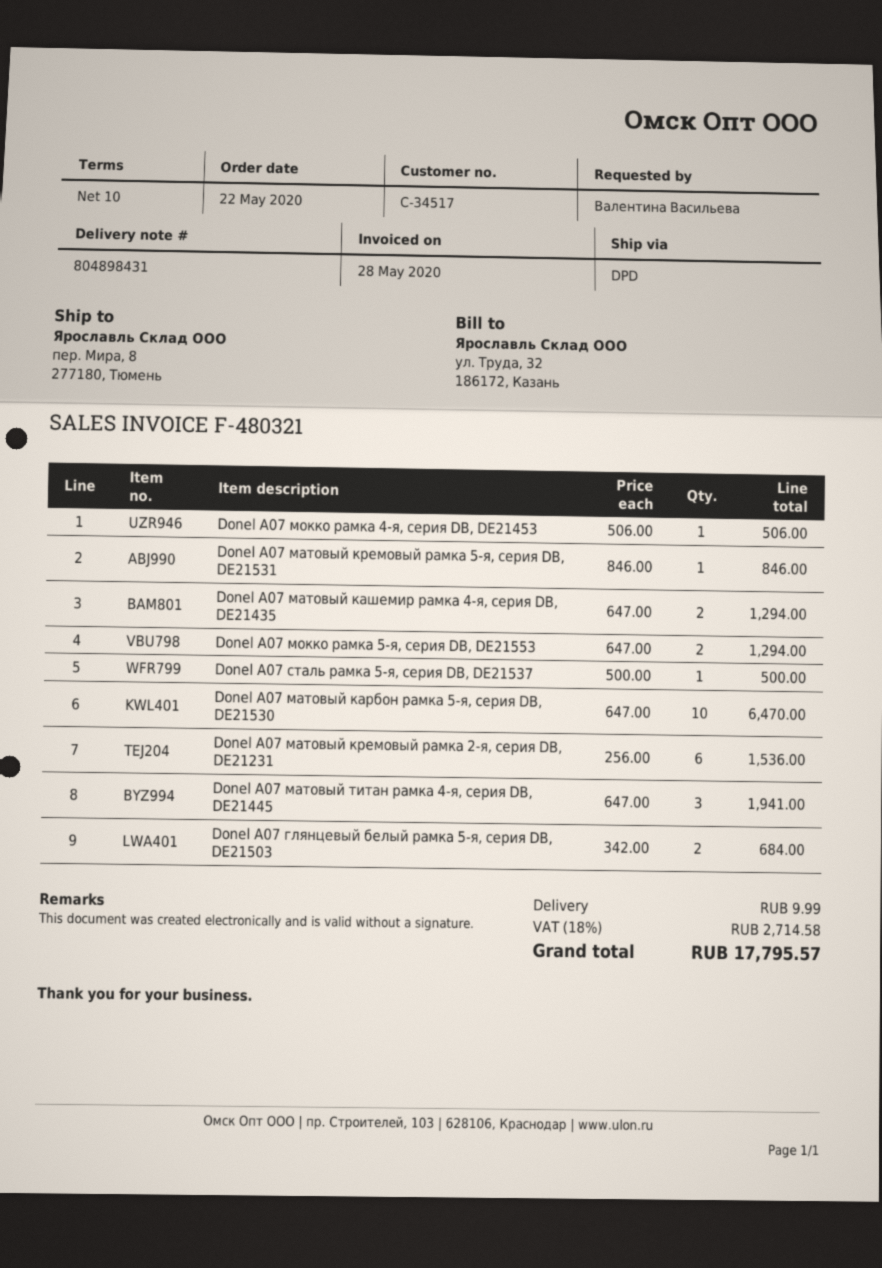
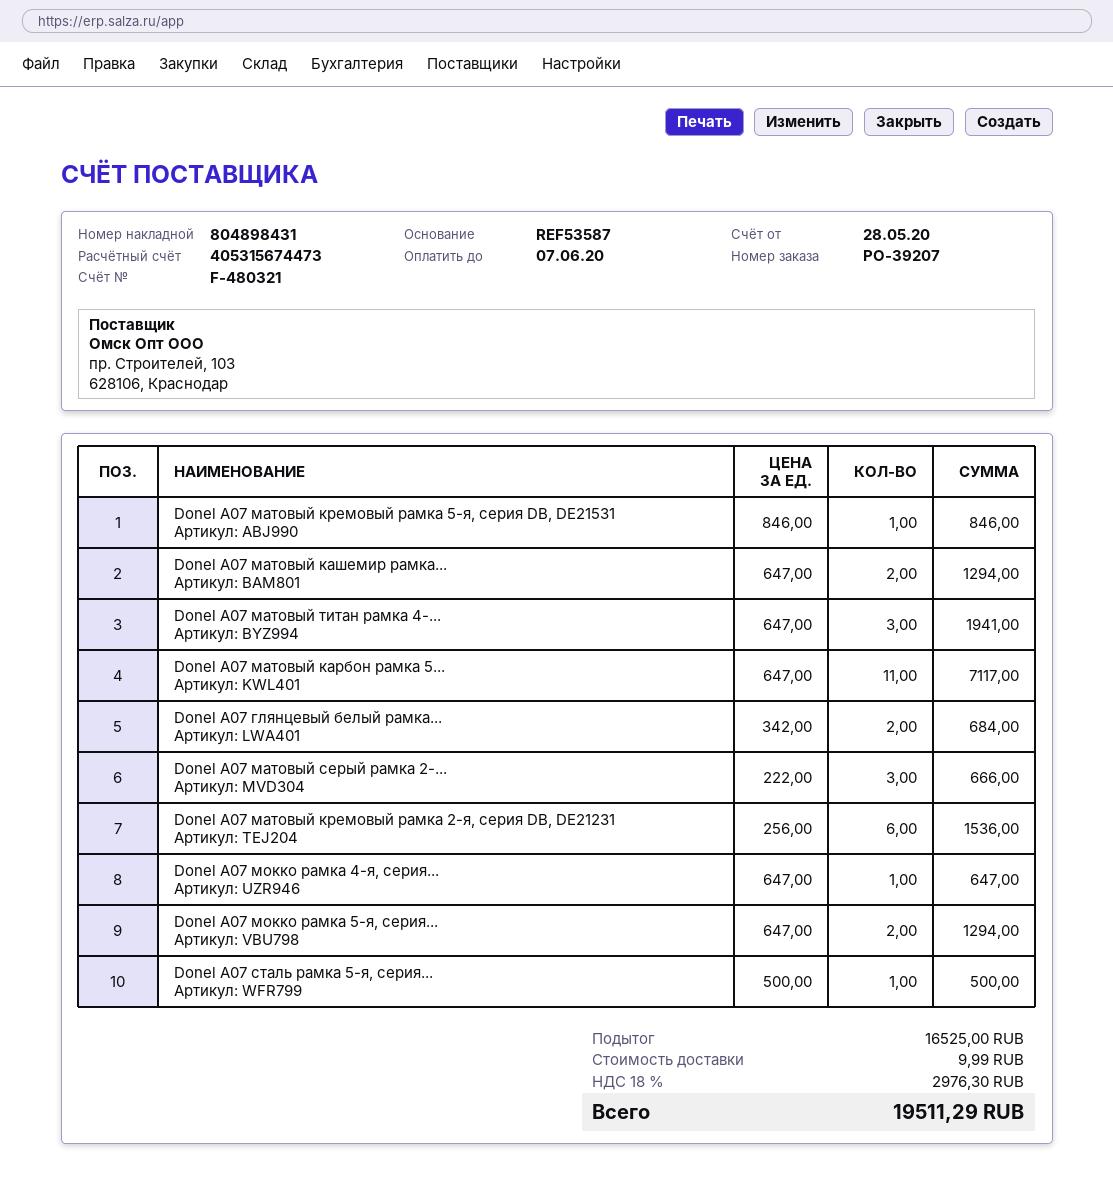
Donel A07 мокко рамка 4-я, серия DB, DE21453: 1 x 506.00 = 506.00 -> 1 x 647.00 = 647.00
Donel A07 матовый карбон рамка 5-я, серия DB, DE21530: 10 x 647.00 = 6470.00 -> 11 x 647.00 = 7117.00
Donel A07 матовый серый рамка 2-...: none -> 3 x 222.00 = 666.00
tax: 18% = 2714.58 -> 18% = 2976.30
total: 17795.57 -> 19511.29

